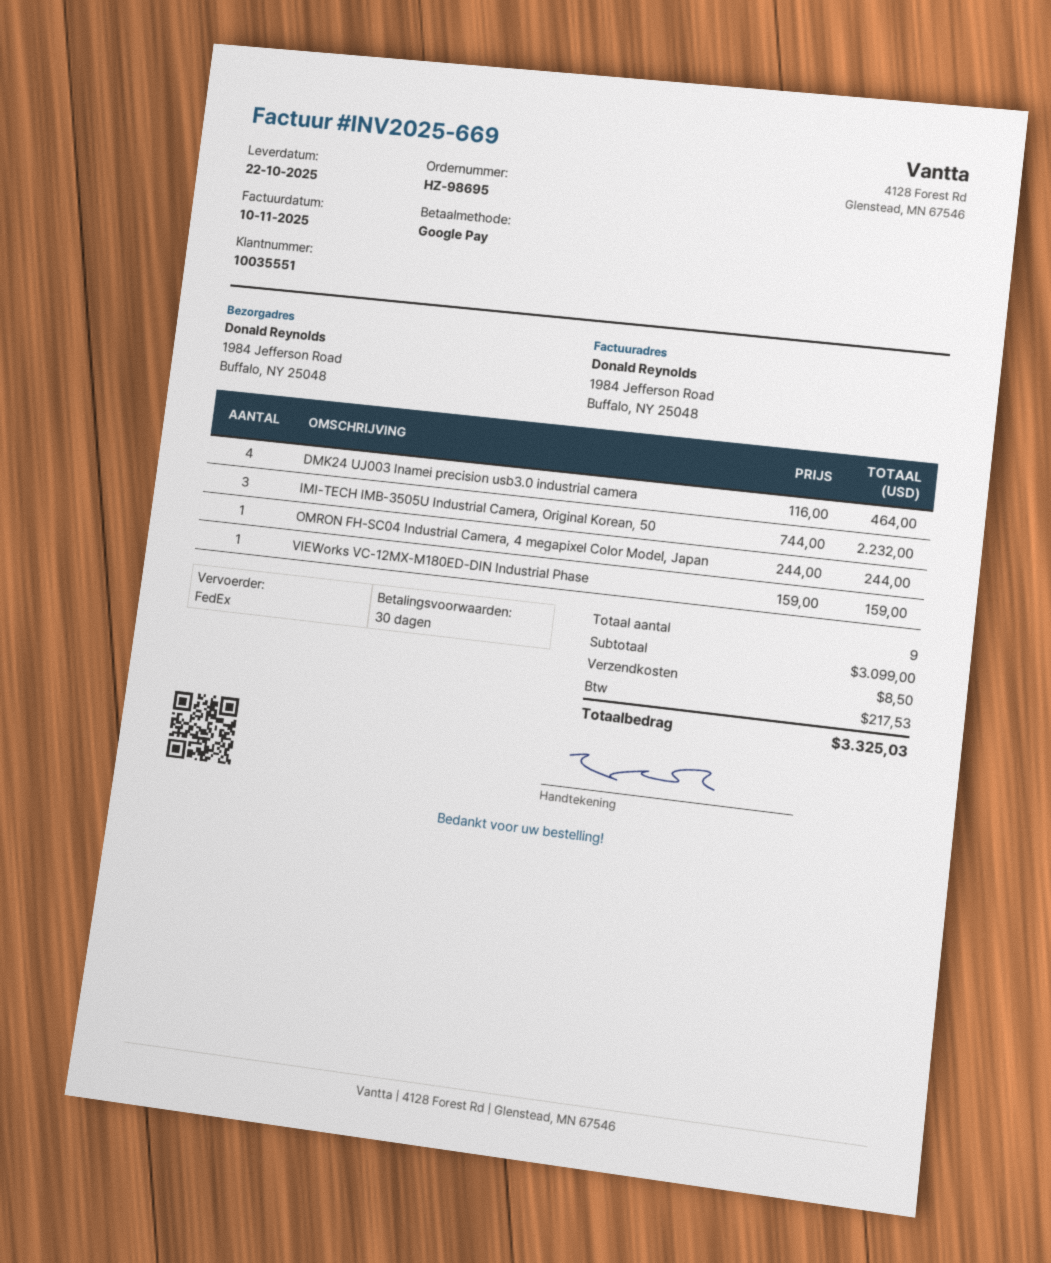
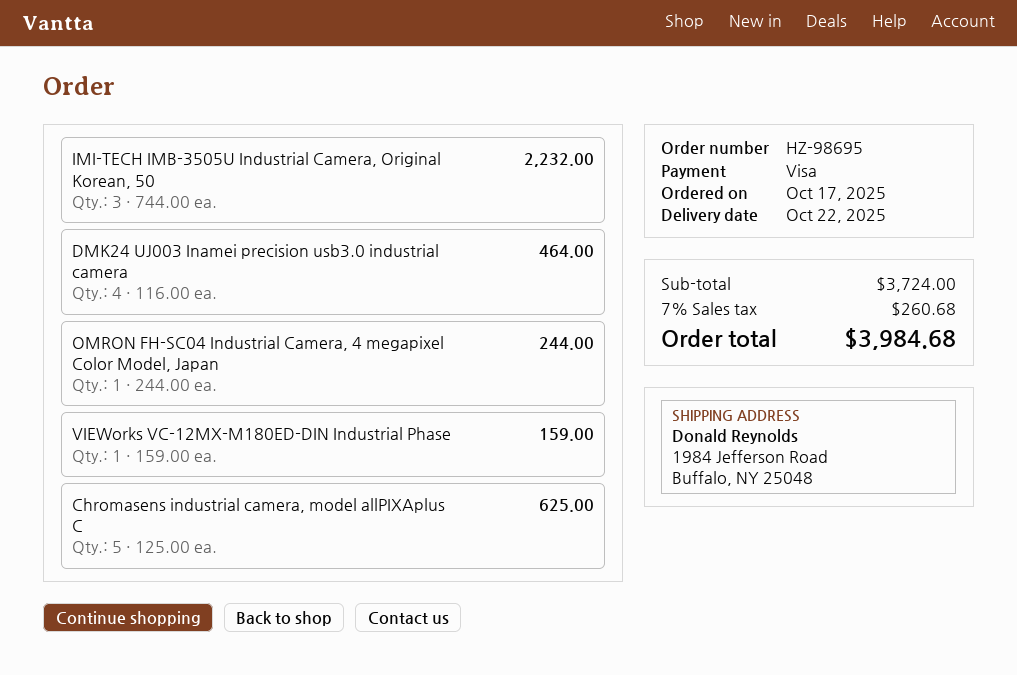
payment method: Google Pay -> Visa
Chromasens industrial camera, model allPIXAplus C: none -> 5 x 125.00 = 625.00
subtotal: 3099.00 -> 3724.00
shipping: 8.50 -> none
tax: 217.53 -> 260.68
total: 3325.03 -> 3984.68

